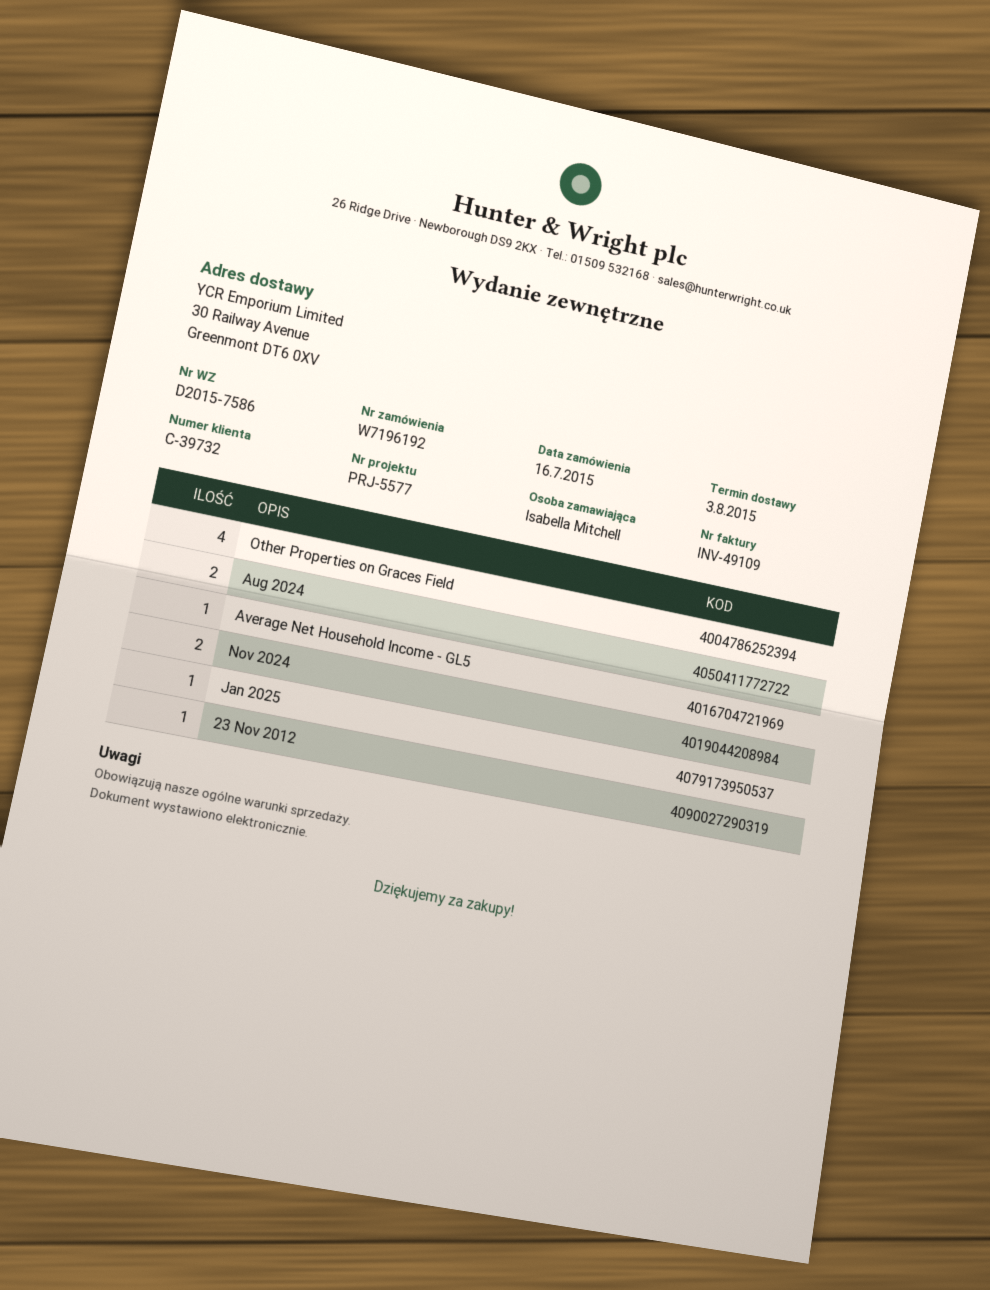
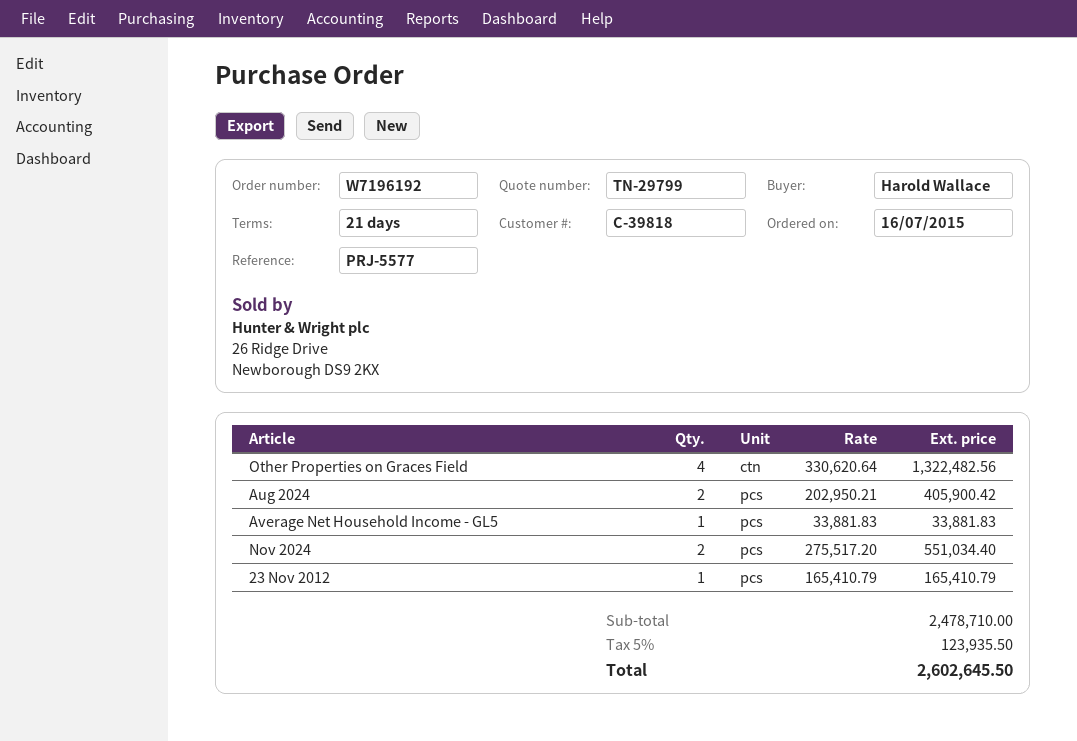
customer number: C-39732 -> C-39818
ordered by: Isabella Mitchell -> Harold Wallace
Jan 2025: 1 -> none

